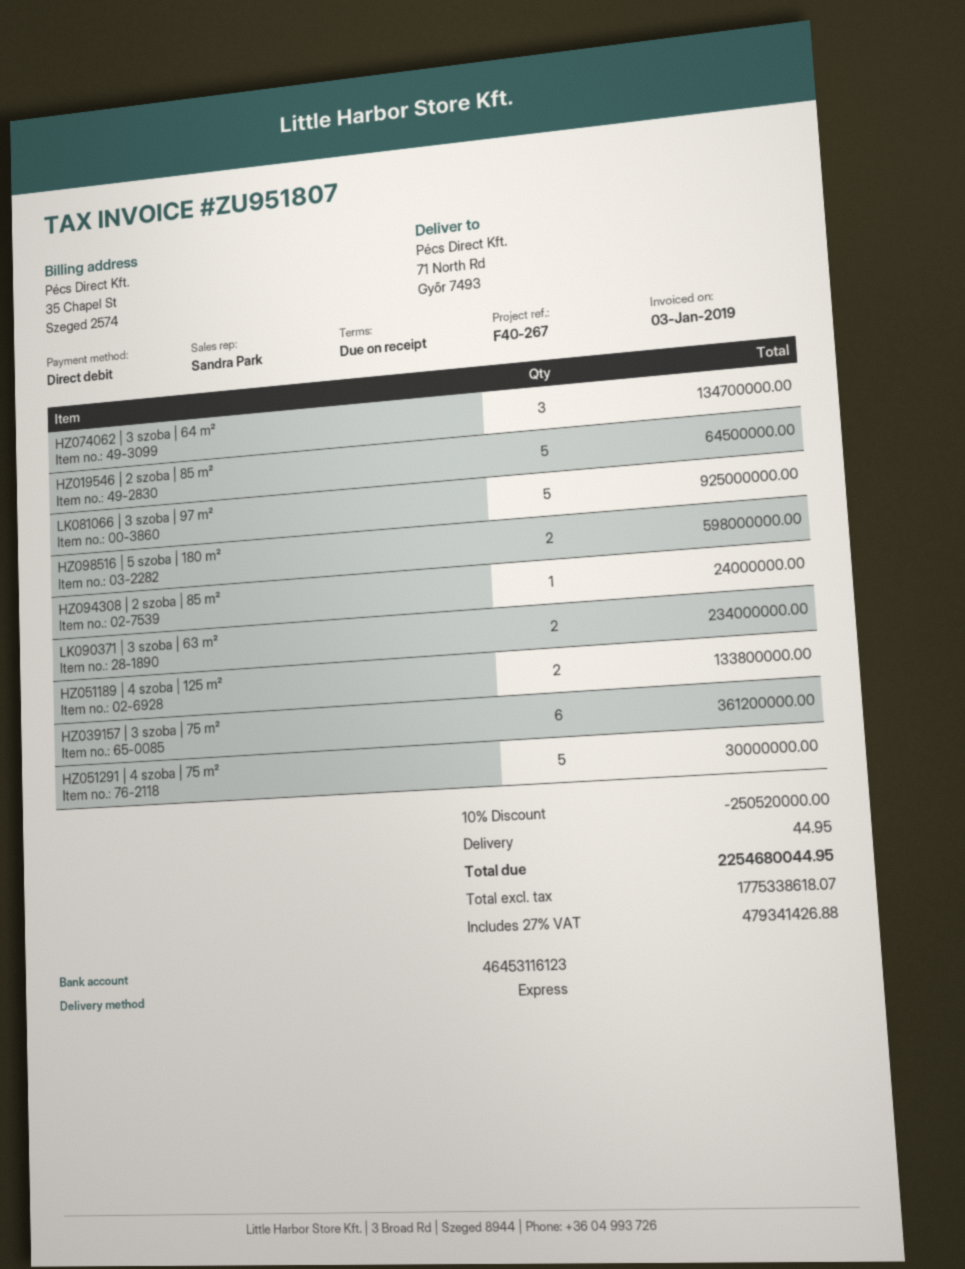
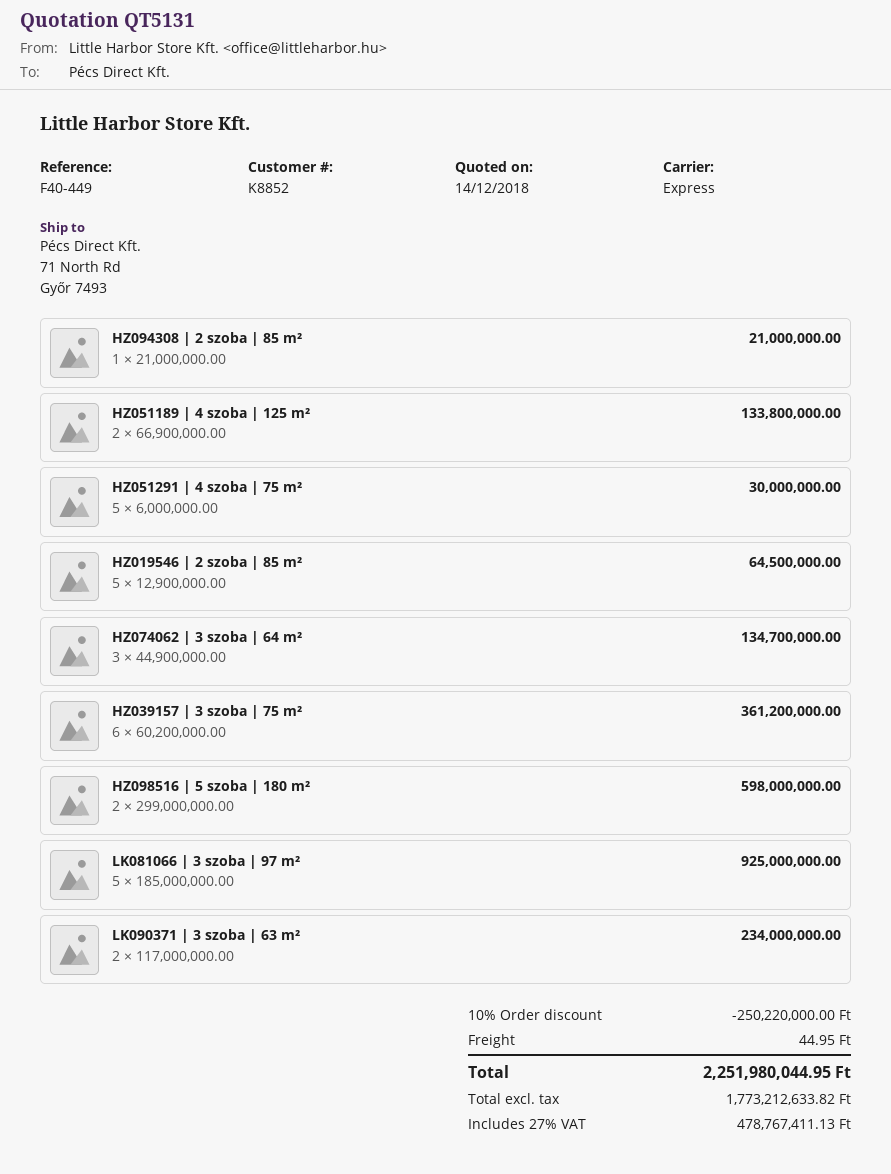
reference: F40-267 -> F40-449
HZ094308 | 2 szoba | 85 m²: 1 for 24000000.00 -> 1 for 21000000.00
discount: 10% = 250520000.00 -> 10% = 250220000.00
net: 1775338618.07 -> 1773212633.82
tax: 27% = 479341426.88 -> 27% = 478767411.13
total: 2254680044.95 -> 2251980044.95

